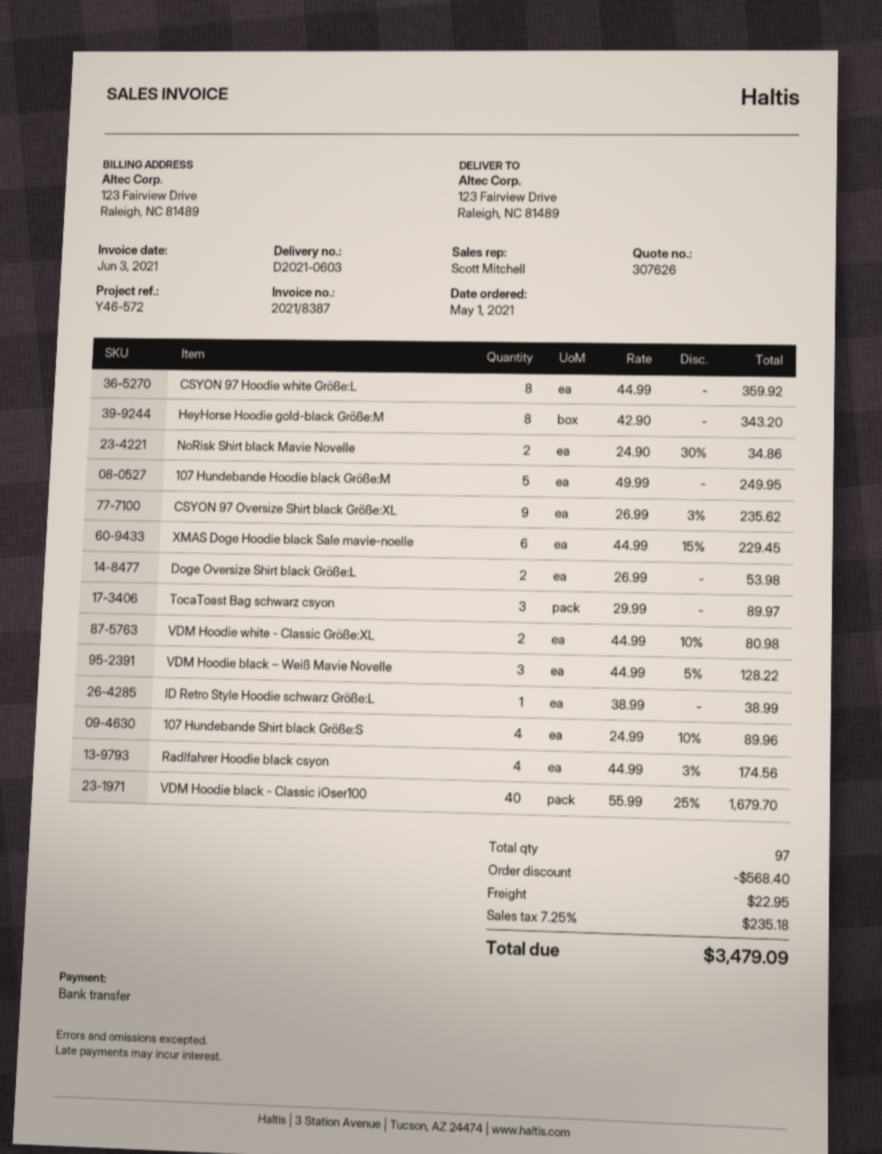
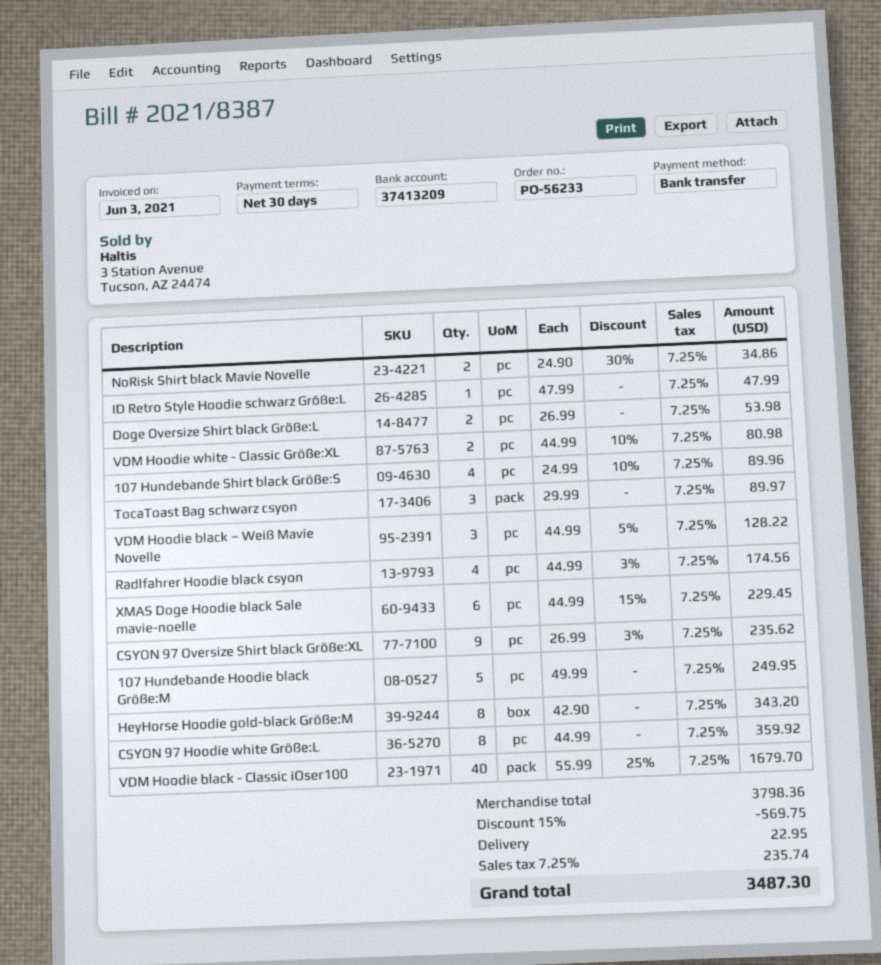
ID Retro Style Hoodie schwarz Größe:L: 1 x 38.99 = 38.99 -> 1 x 47.99 = 47.99
discount: 568.40 -> 569.75
tax: 7.25% = 235.18 -> 7.25% = 235.74
total: 3479.09 -> 3487.30

